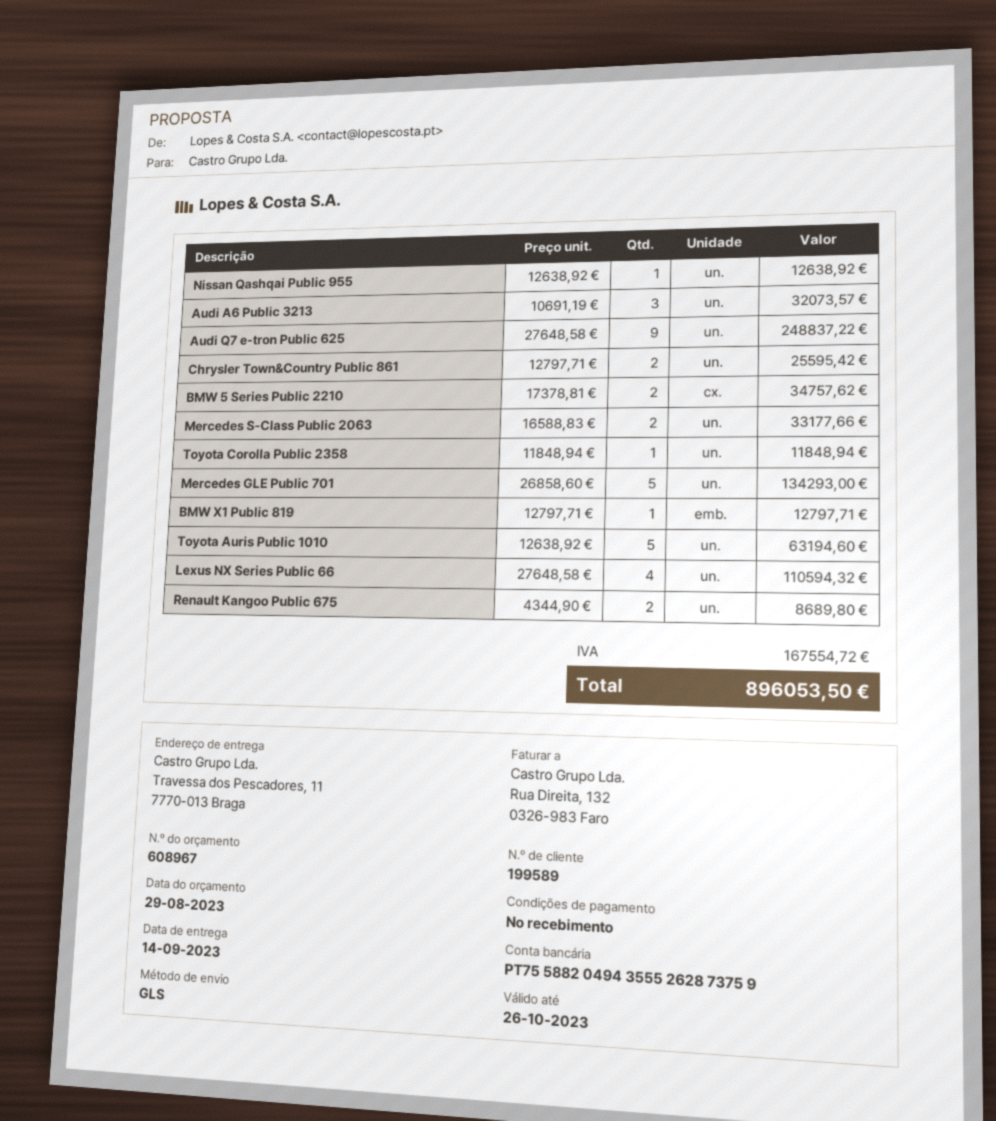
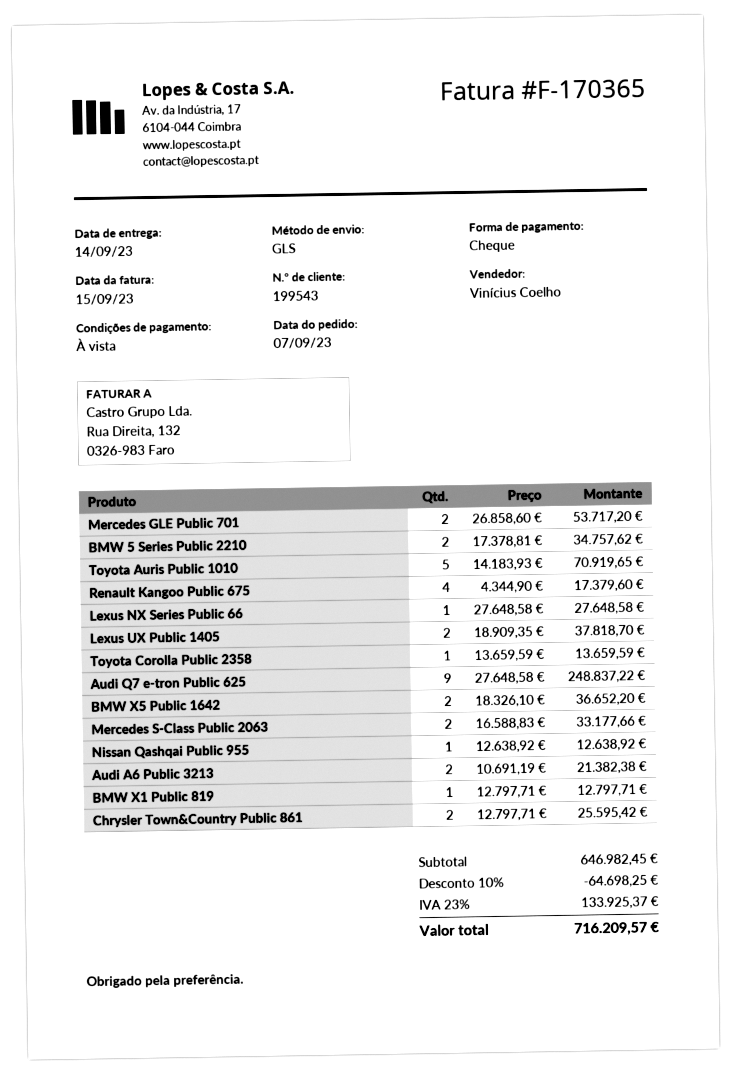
customer number: 199589 -> 199543
Audi A6 Public 3213: 3 x 10691.19 = 32073.57 -> 2 x 10691.19 = 21382.38
Toyota Corolla Public 2358: 1 x 11848.94 = 11848.94 -> 1 x 13659.59 = 13659.59
Mercedes GLE Public 701: 5 x 26858.60 = 134293.00 -> 2 x 26858.60 = 53717.20
Toyota Auris Public 1010: 5 x 12638.92 = 63194.60 -> 5 x 14183.93 = 70919.65
Lexus NX Series Public 66: 4 x 27648.58 = 110594.32 -> 1 x 27648.58 = 27648.58
Renault Kangoo Public 675: 2 x 4344.90 = 8689.80 -> 4 x 4344.90 = 17379.60
Lexus UX Public 1405: none -> 2 x 18909.35 = 37818.70
BMW X5 Public 1642: none -> 2 x 18326.10 = 36652.20
discount: none -> 10% = 64698.25
tax: 167554.72 -> 133925.37
total: 896053.50 -> 716209.57

